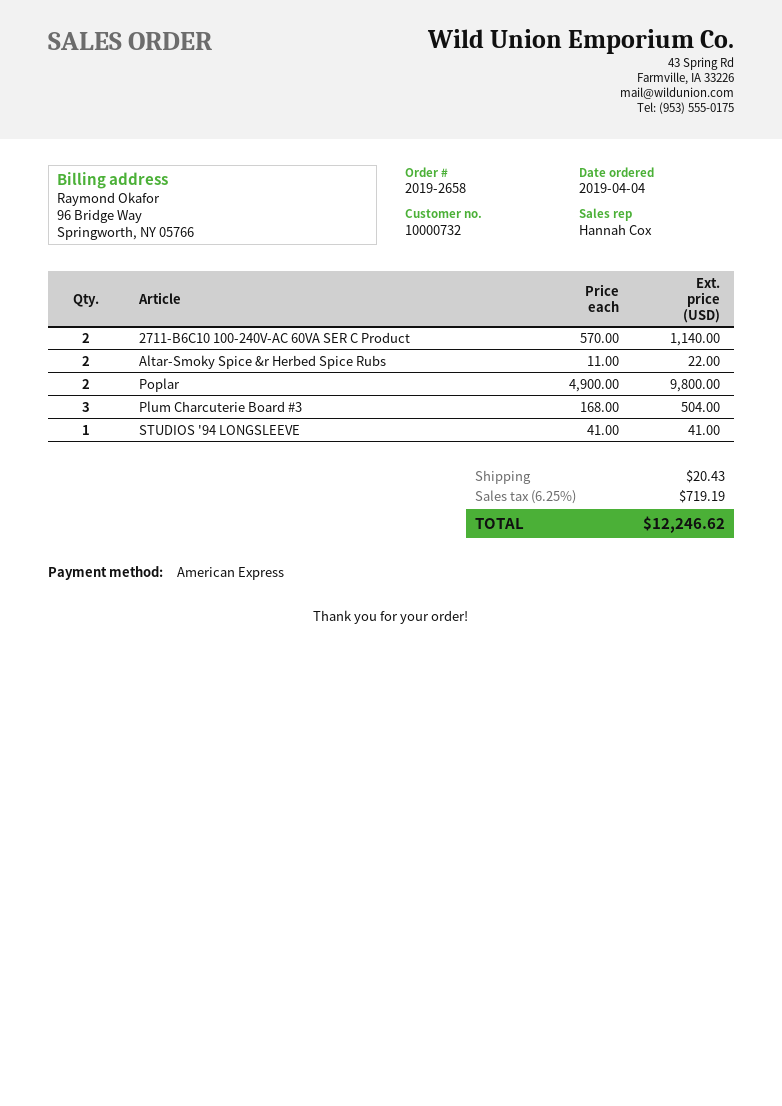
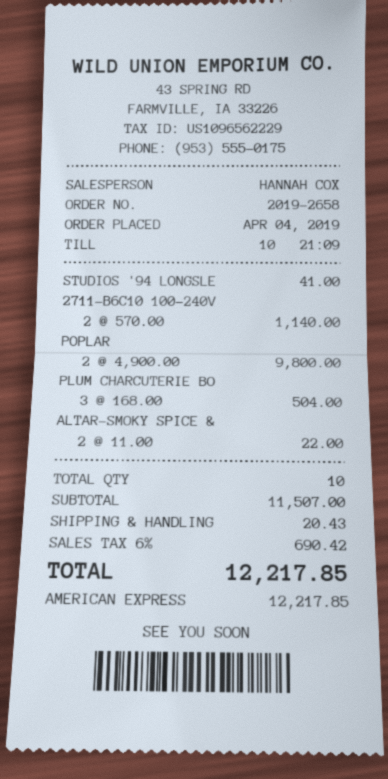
tax: 6.25% = 719.19 -> 6% = 690.42
total: 12246.62 -> 12217.85

